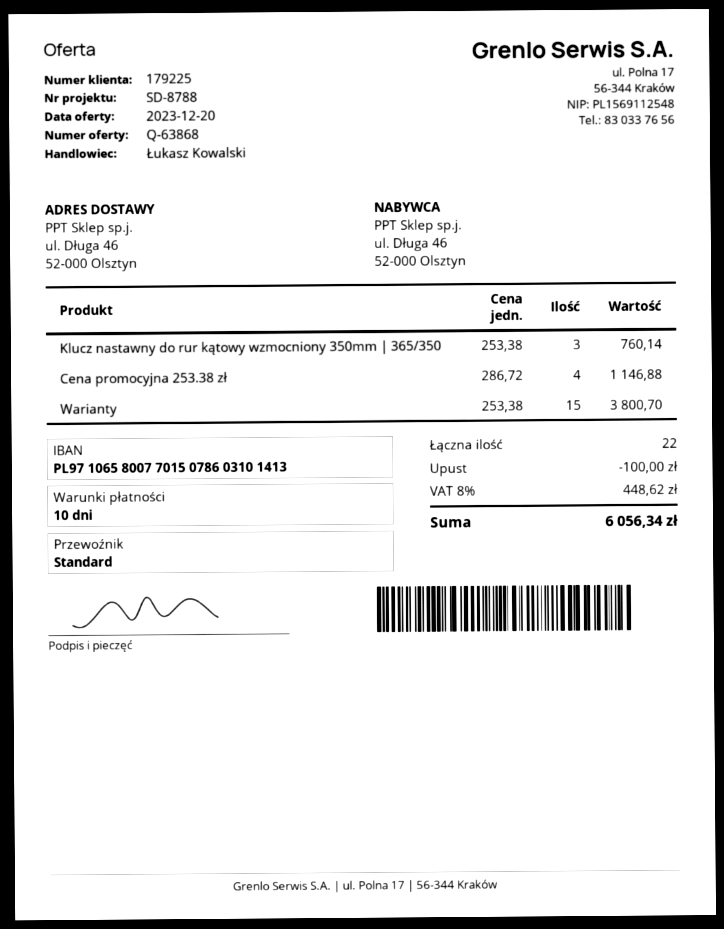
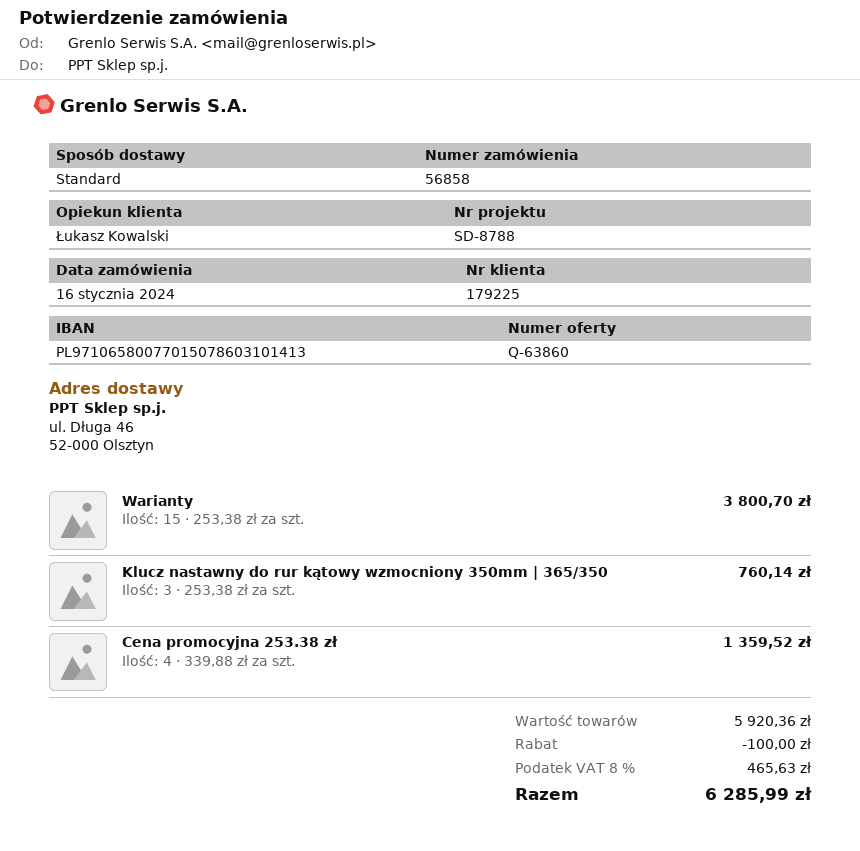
quote number: Q-63868 -> Q-63860
Cena promocyjna 253.38 zł: 4 x 286.72 = 1146.88 -> 4 x 339.88 = 1359.52
tax: 8% = 448.62 -> 8% = 465.63
total: 6056.34 -> 6285.99

